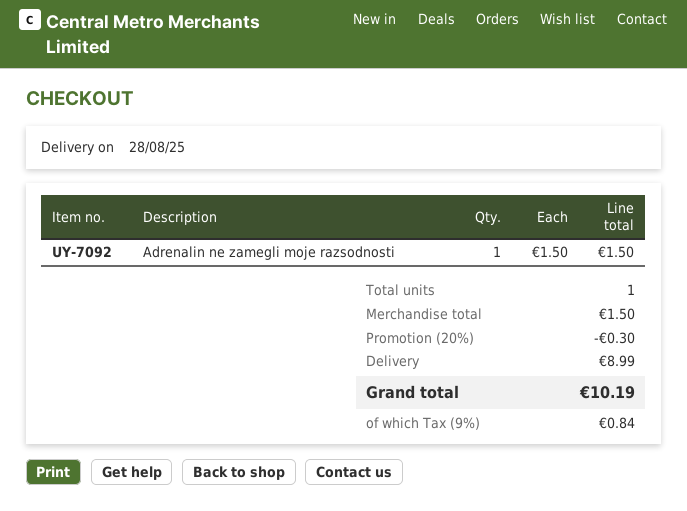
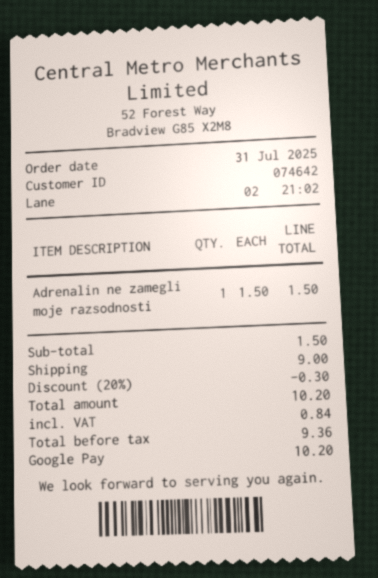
shipping: 8.99 -> 9.00
total: 10.19 -> 10.20

